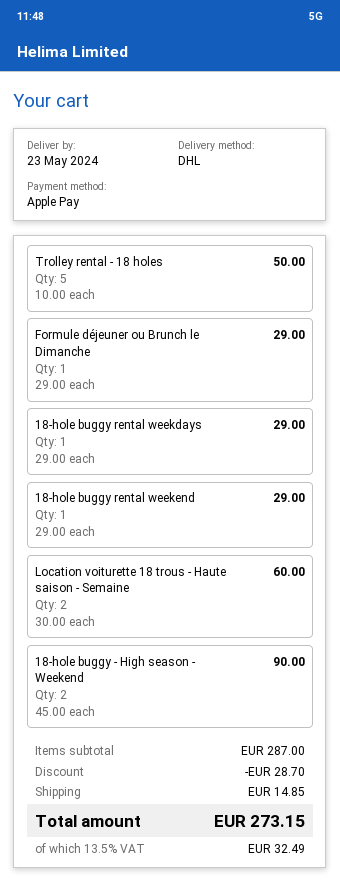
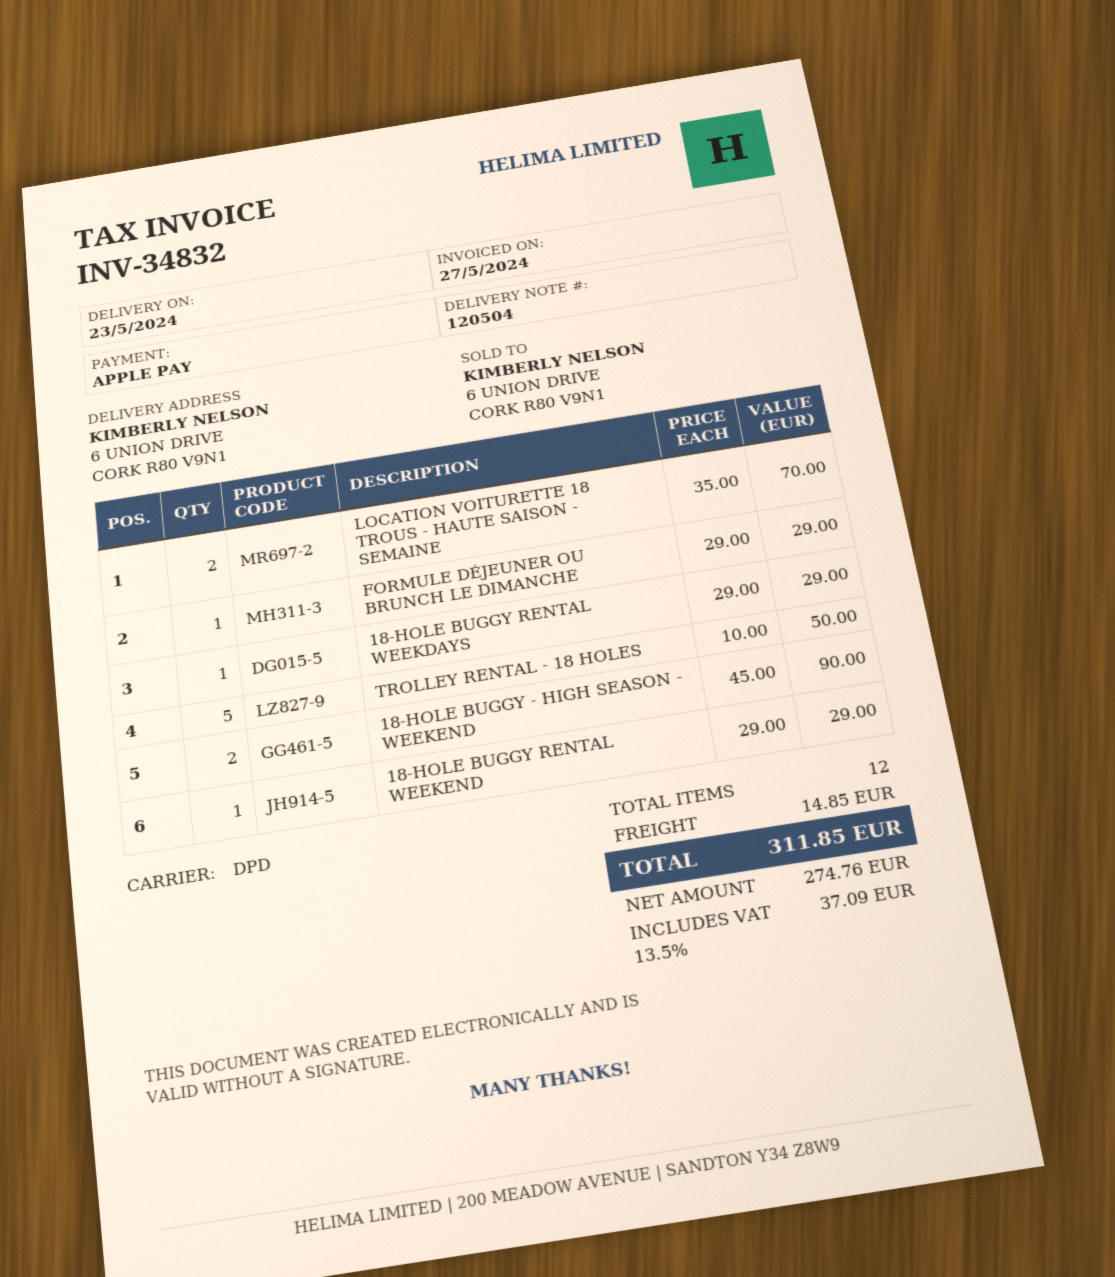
shipping method: DHL -> DPD
Location voiturette 18 trous - Haute saison - Semaine: 2 x 30.00 = 60.00 -> 2 x 35.00 = 70.00
discount: 28.70 -> none
tax: 13.5% = 32.49 -> 13.5% = 37.09
total: 273.15 -> 311.85

